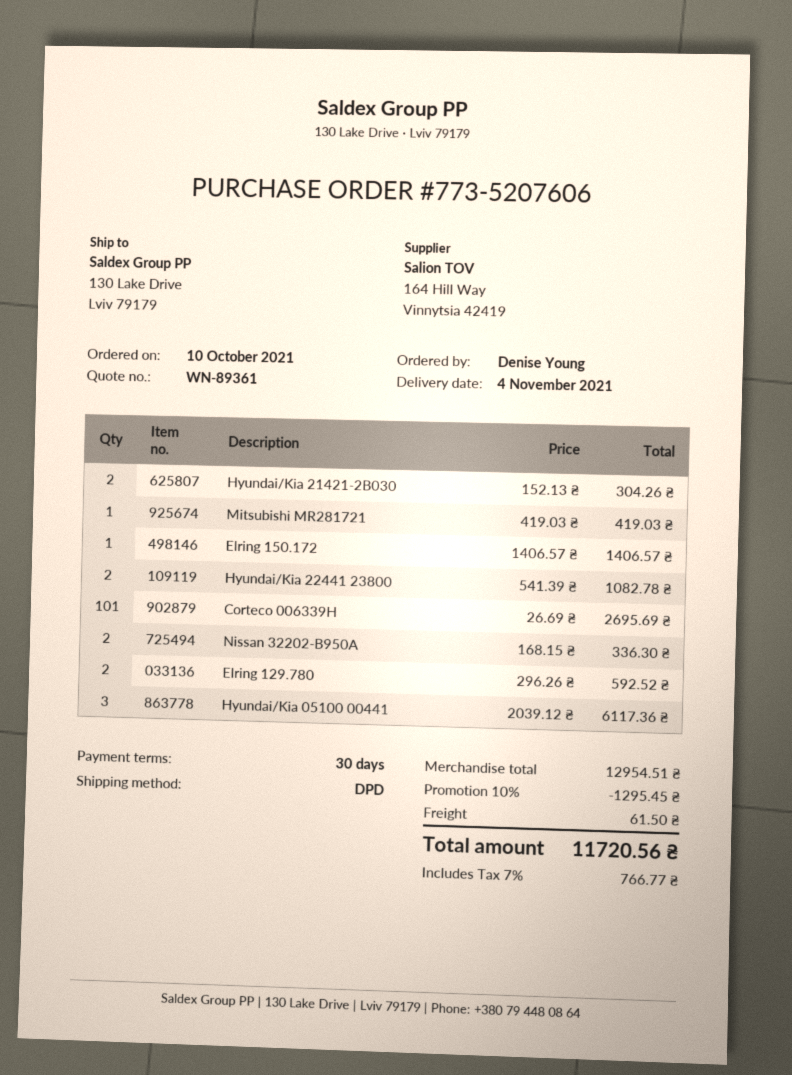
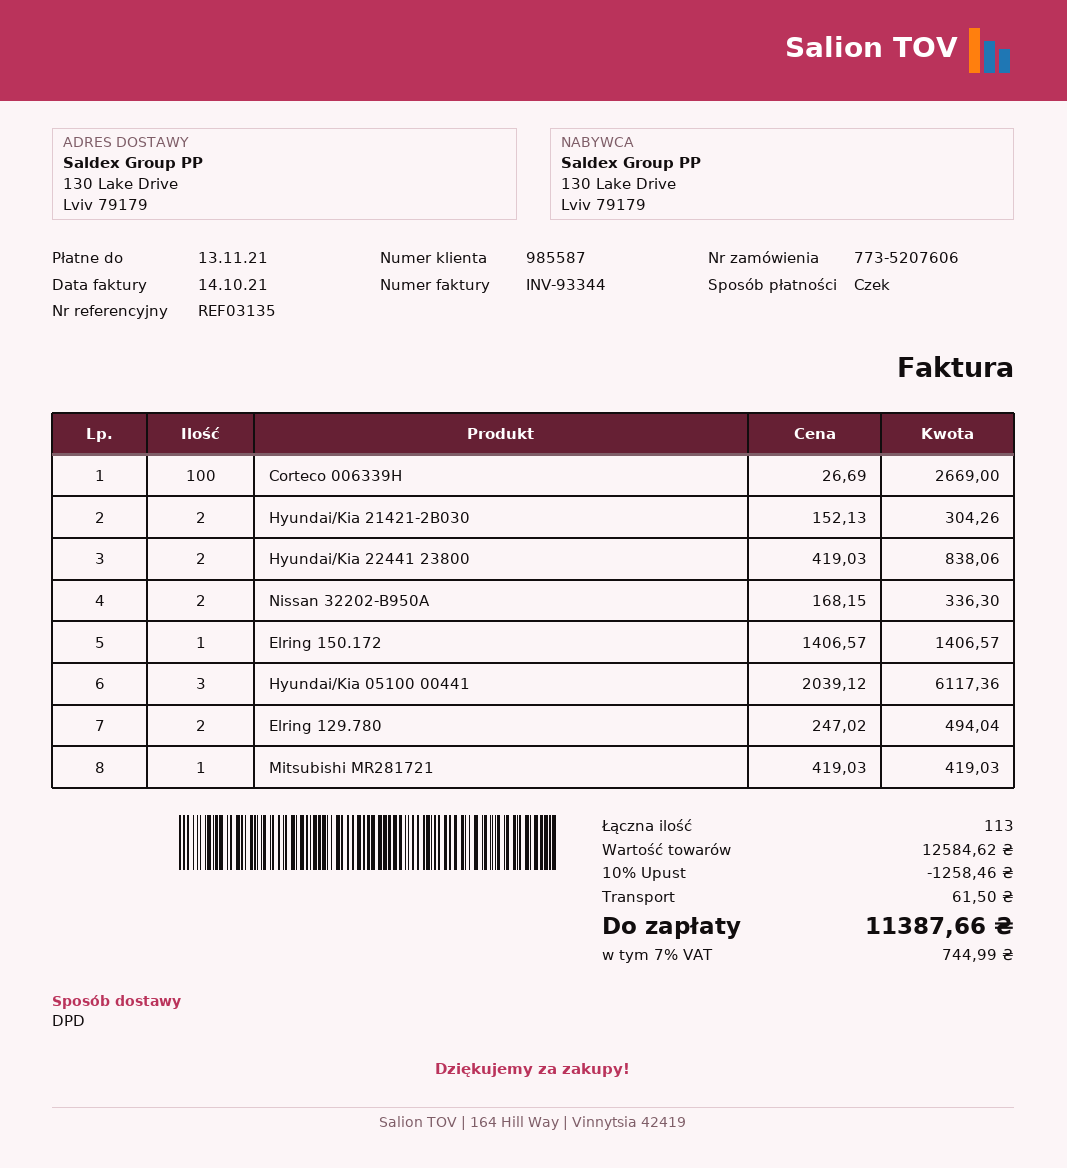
Hyundai/Kia 22441 23800: 2 x 541.39 = 1082.78 -> 2 x 419.03 = 838.06
Corteco 006339H: 101 x 26.69 = 2695.69 -> 100 x 26.69 = 2669.00
Elring 129.780: 2 x 296.26 = 592.52 -> 2 x 247.02 = 494.04
subtotal: 12954.51 -> 12584.62
discount: 10% = 1295.45 -> 10% = 1258.46
tax: 7% = 766.77 -> 7% = 744.99
total: 11720.56 -> 11387.66

